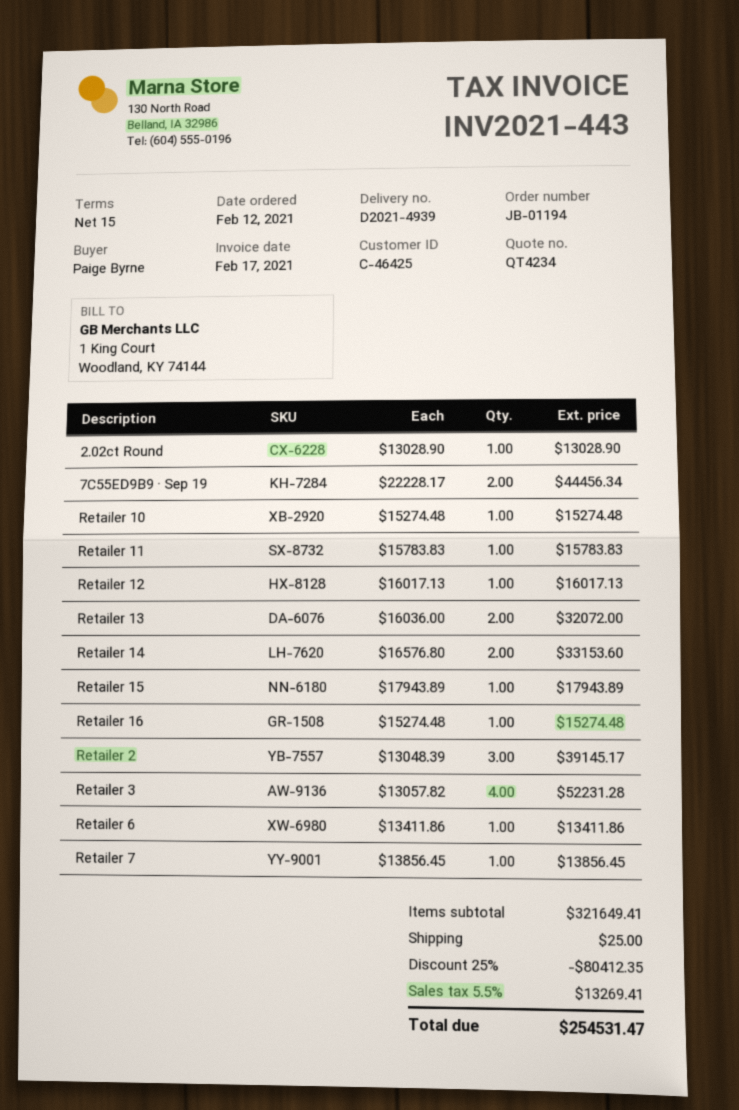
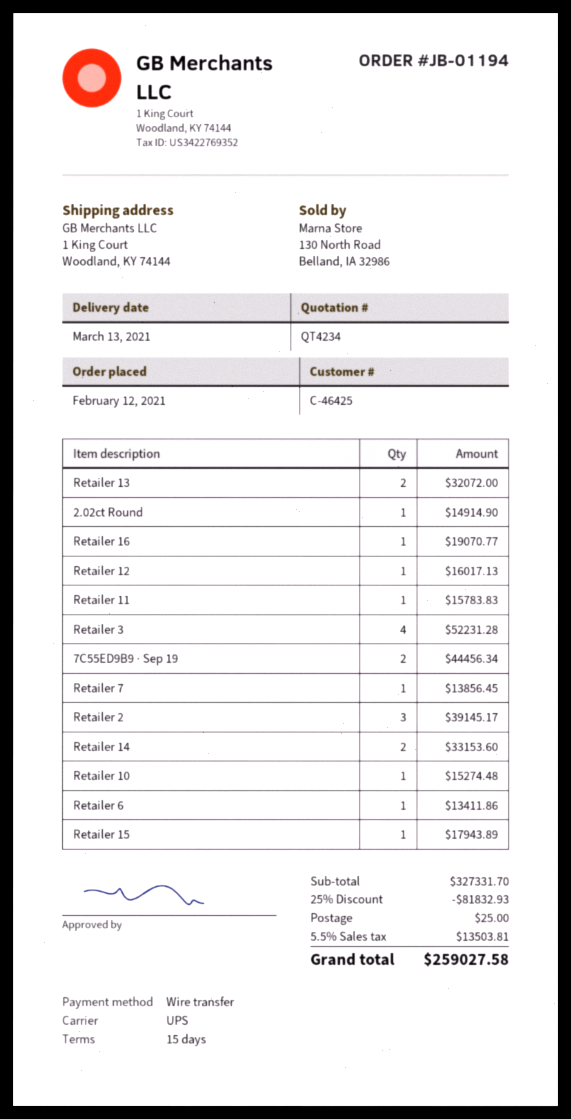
2.02ct Round: 1 for 13028.90 -> 1 for 14914.90
Retailer 16: 1 for 15274.48 -> 1 for 19070.77
subtotal: 321649.41 -> 327331.70
discount: 25% = 80412.35 -> 25% = 81832.93
tax: 5.5% = 13269.41 -> 5.5% = 13503.81
total: 254531.47 -> 259027.58

